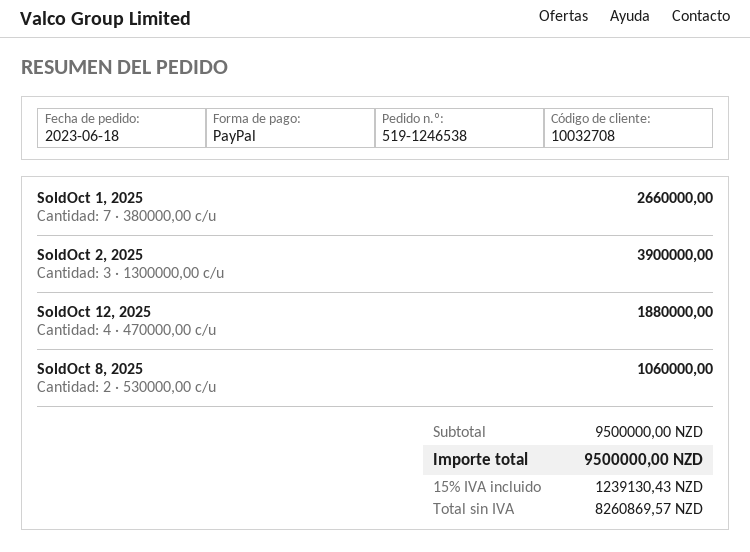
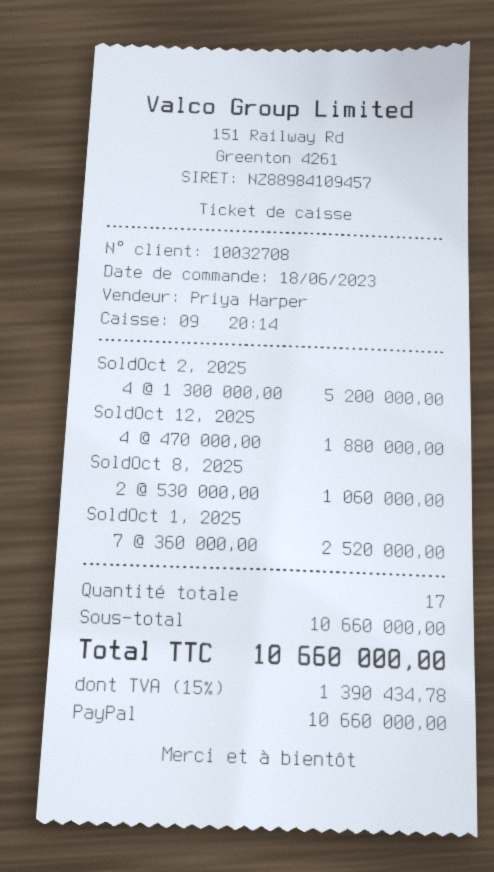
SoldOct 1, 2025: 7 x 380000.00 = 2660000.00 -> 7 x 360000.00 = 2520000.00
SoldOct 2, 2025: 3 x 1300000.00 = 3900000.00 -> 4 x 1300000.00 = 5200000.00
subtotal: 9500000.00 -> 10660000.00
tax: 15% = 1239130.43 -> 15% = 1390434.78
total: 9500000.00 -> 10660000.00

